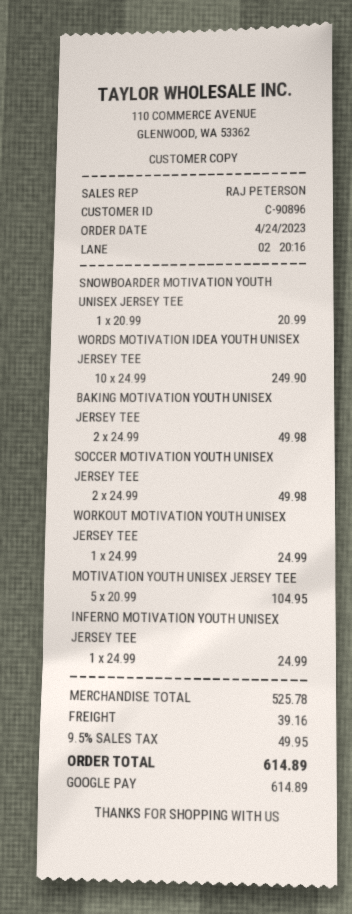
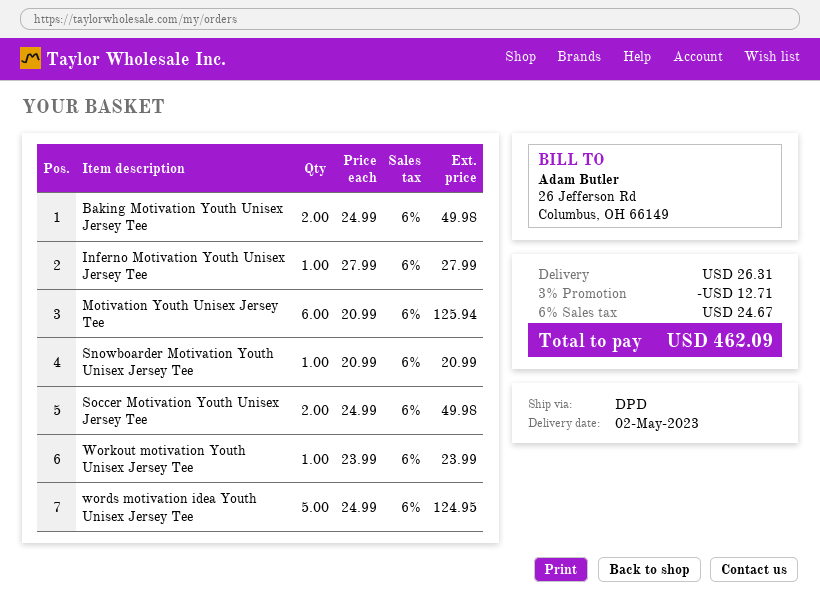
WORDS MOTIVATION IDEA YOUTH UNISEX JERSEY TEE: 10 x 24.99 = 249.90 -> 5 x 24.99 = 124.95
WORKOUT MOTIVATION YOUTH UNISEX JERSEY TEE: 1 x 24.99 = 24.99 -> 1 x 23.99 = 23.99
MOTIVATION YOUTH UNISEX JERSEY TEE: 5 x 20.99 = 104.95 -> 6 x 20.99 = 125.94
INFERNO MOTIVATION YOUTH UNISEX JERSEY TEE: 1 x 24.99 = 24.99 -> 1 x 27.99 = 27.99
discount: none -> 3% = 12.71
shipping: 39.16 -> 26.31
tax: 9.5% = 49.95 -> 6% = 24.67
total: 614.89 -> 462.09

